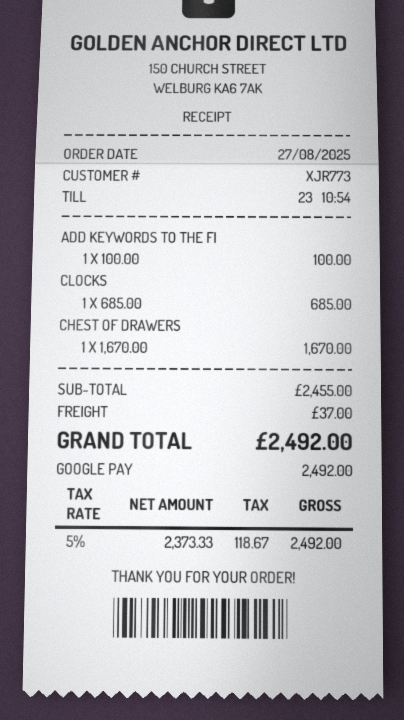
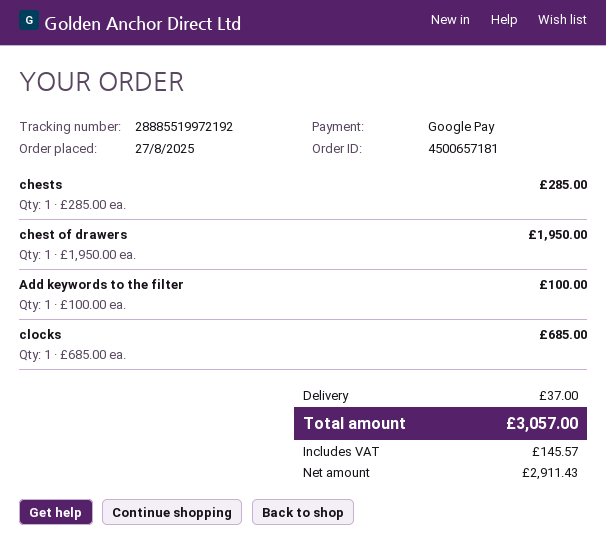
CHEST OF DRAWERS: 1 x 1670.00 = 1670.00 -> 1 x 1950.00 = 1950.00
chests: none -> 1 x 285.00 = 285.00
net: 2373.33 -> 2911.43
tax: 118.67 -> 145.57
total: 2492.00 -> 3057.00

